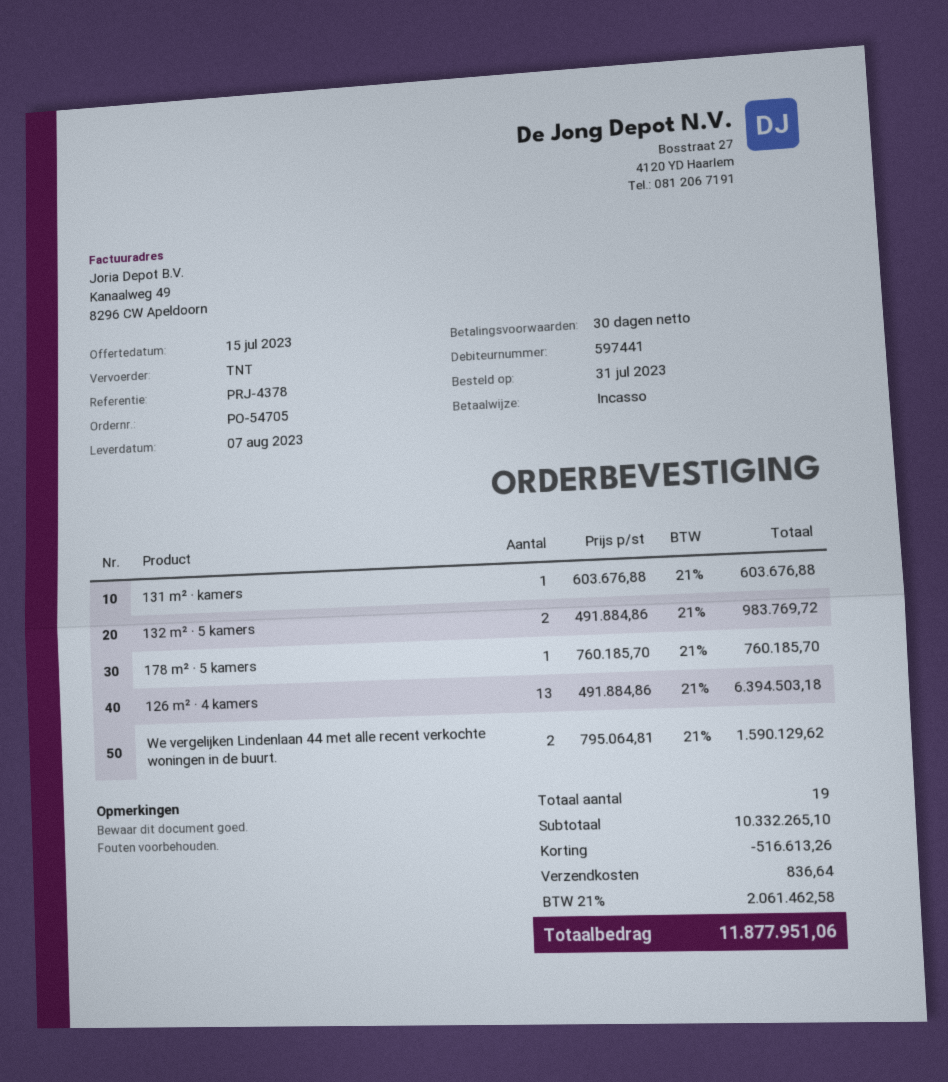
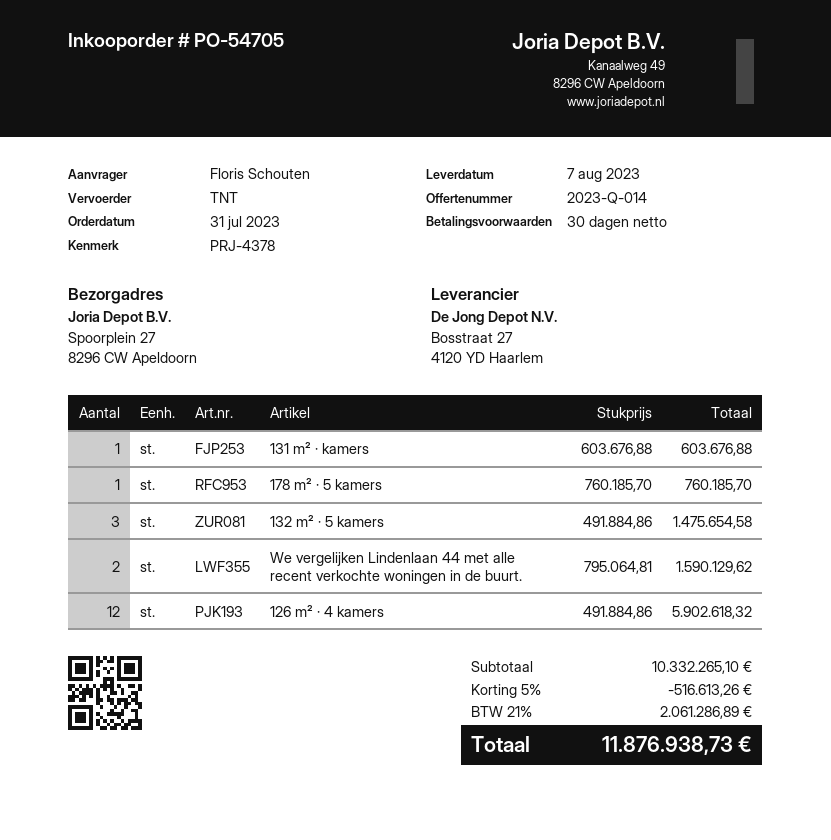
132 m² · 5 kamers: 2 x 491884.86 = 983769.72 -> 3 x 491884.86 = 1475654.58
126 m² · 4 kamers: 13 x 491884.86 = 6394503.18 -> 12 x 491884.86 = 5902618.32
shipping: 836.64 -> none
tax: 21% = 2061462.58 -> 21% = 2061286.89
total: 11877951.06 -> 11876938.73

